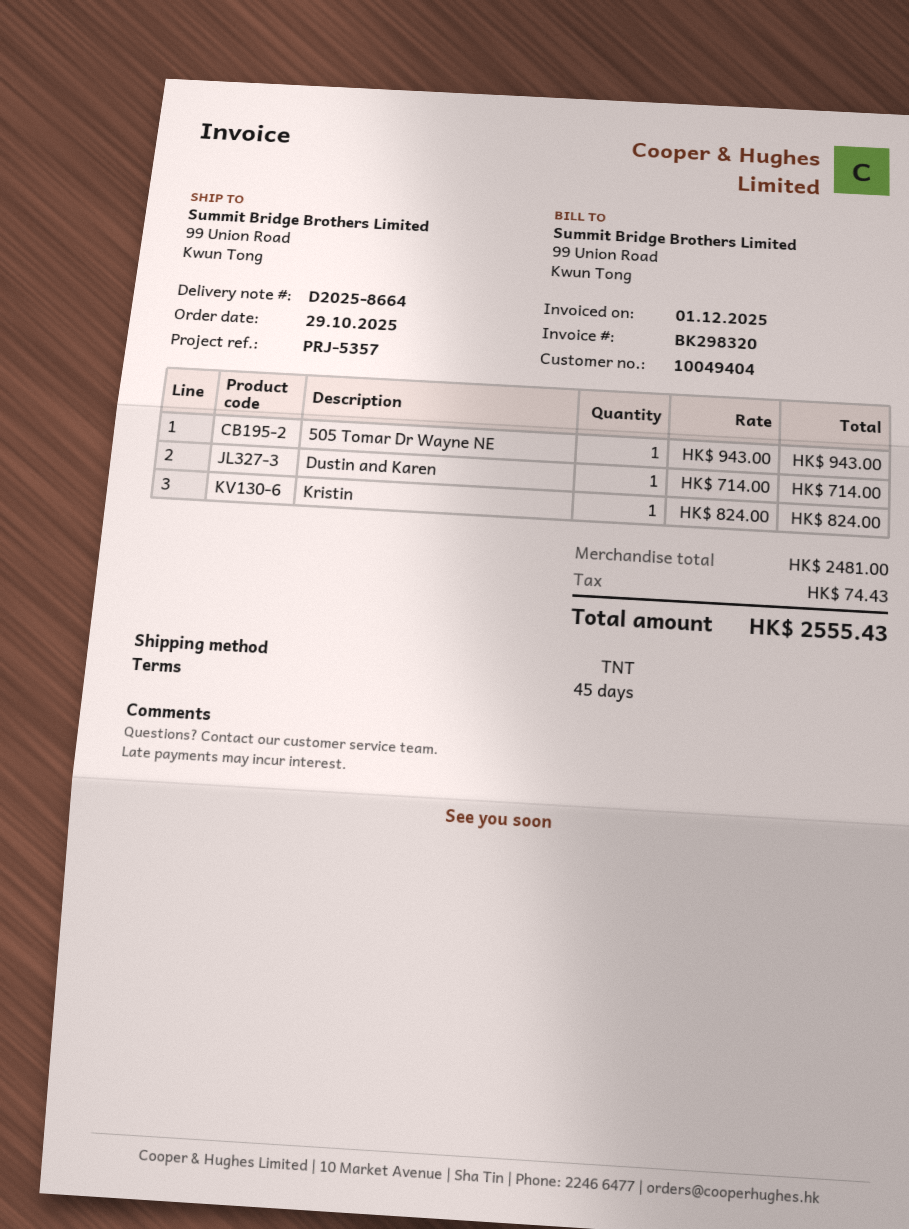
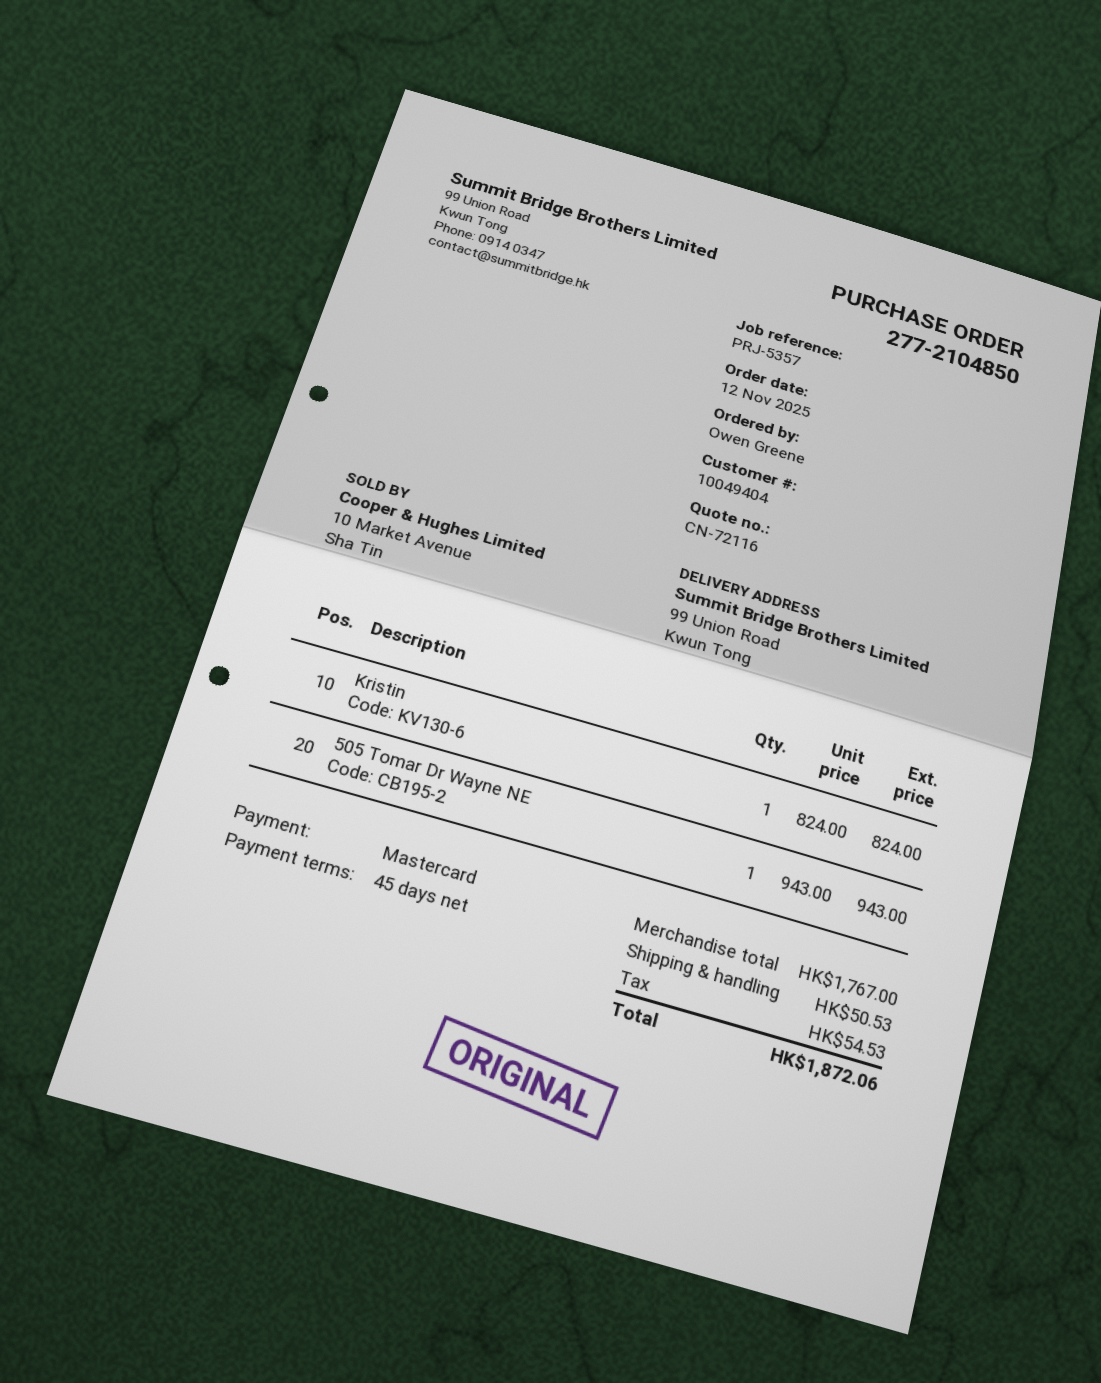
order date: 2025-10-29 -> 2025-11-12
Dustin and Karen: 1 x 714.00 = 714.00 -> none
subtotal: 2481.00 -> 1767.00
shipping: none -> 50.53
tax: 74.43 -> 54.53
total: 2555.43 -> 1872.06

